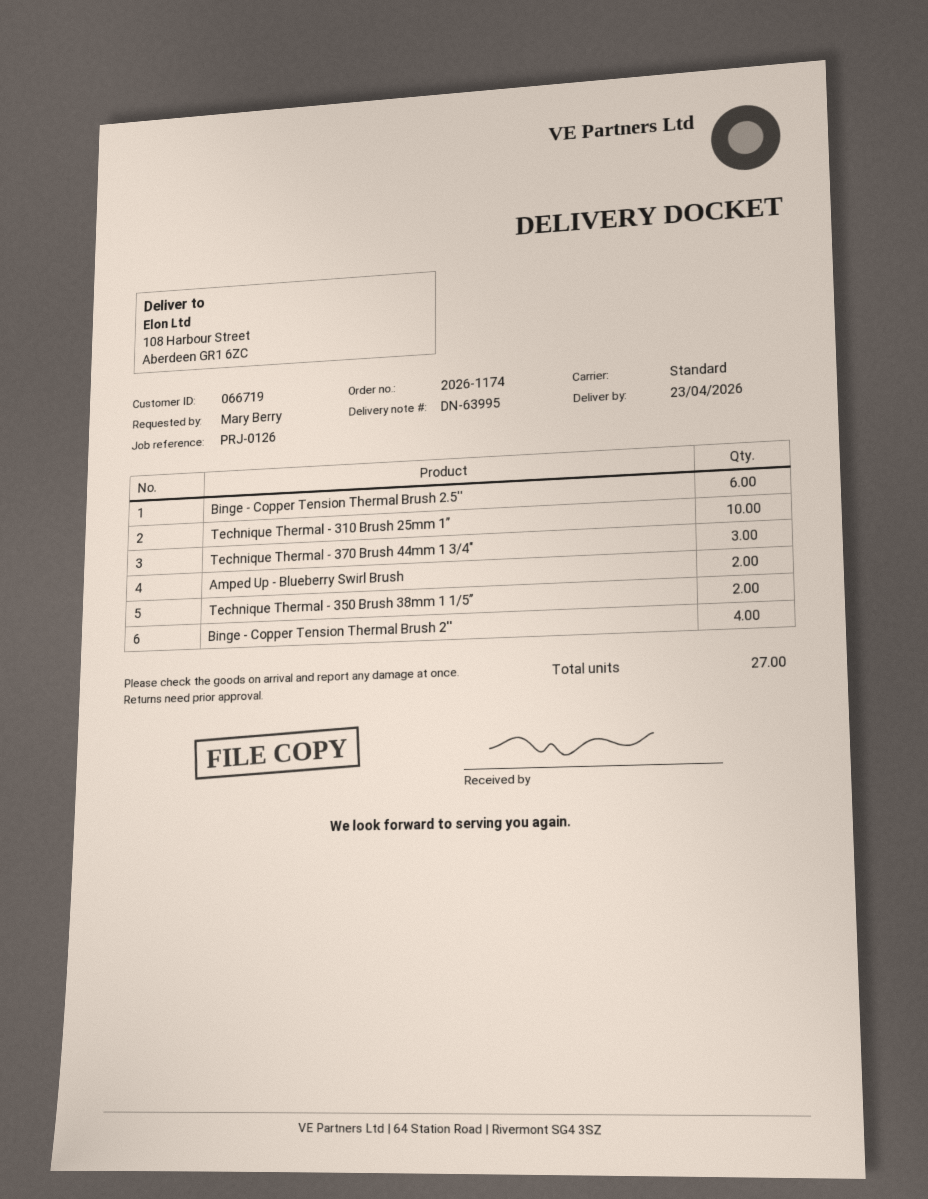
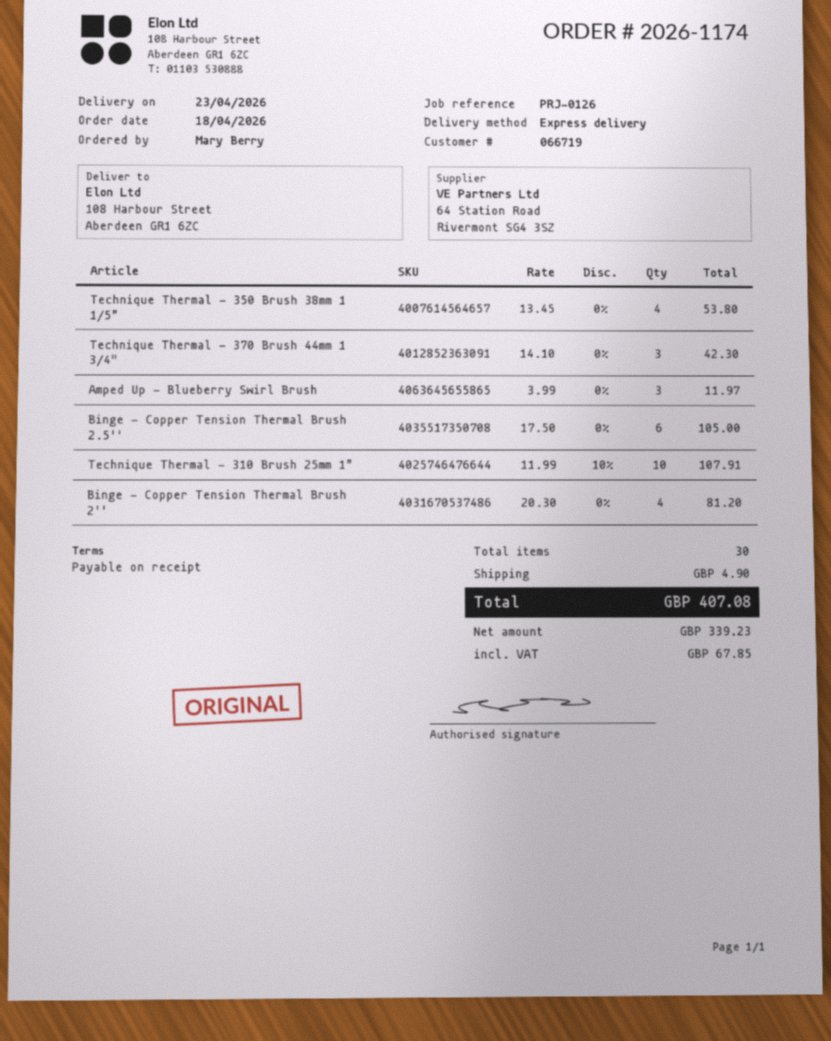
shipping method: standard -> express
Amped Up - Blueberry Swirl Brush: 2 -> 3
Technique Thermal - 350 Brush 38mm 1 1/5”: 2 -> 4
total quantity: 27 -> 30

